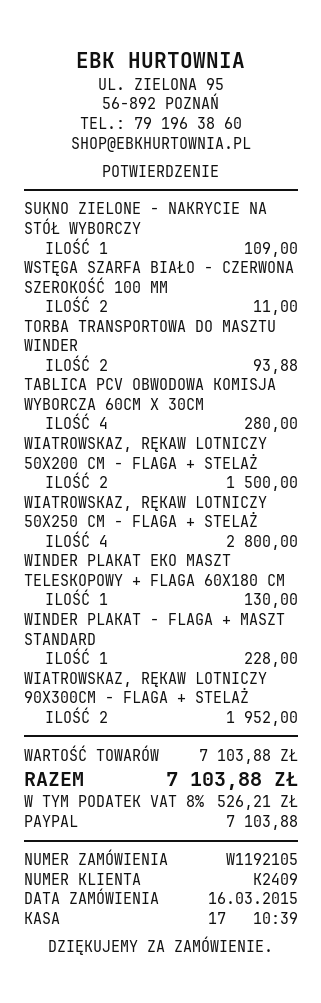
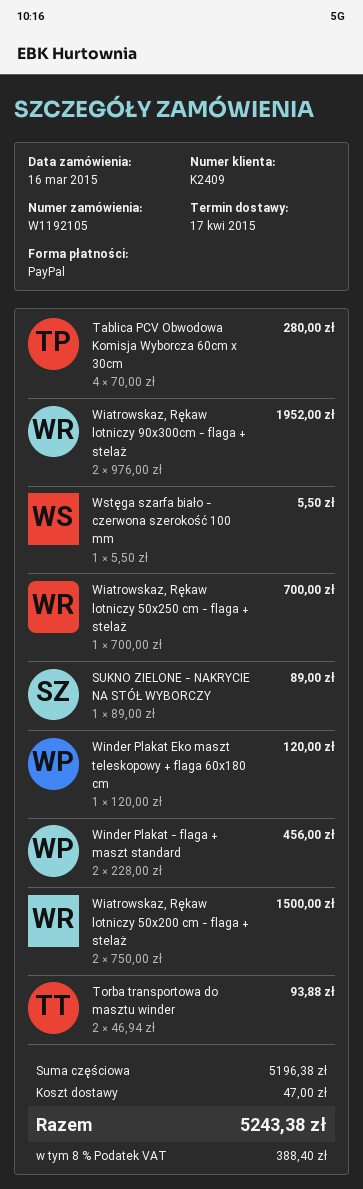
SUKNO ZIELONE - NAKRYCIE NA STÓŁ WYBORCZY: 1 for 109.00 -> 1 for 89.00
WSTĘGA SZARFA BIAŁO - CZERWONA SZEROKOŚĆ 100 MM: 2 for 11.00 -> 1 for 5.50
WIATROWSKAZ, RĘKAW LOTNICZY 50X250 CM - FLAGA + STELAŻ: 4 for 2800.00 -> 1 for 700.00
WINDER PLAKAT EKO MASZT TELESKOPOWY + FLAGA 60X180 CM: 1 for 130.00 -> 1 for 120.00
WINDER PLAKAT - FLAGA + MASZT STANDARD: 1 for 228.00 -> 2 for 456.00
subtotal: 7103.88 -> 5196.38
shipping: none -> 47.00
tax: 8% = 526.21 -> 8% = 388.40
total: 7103.88 -> 5243.38

